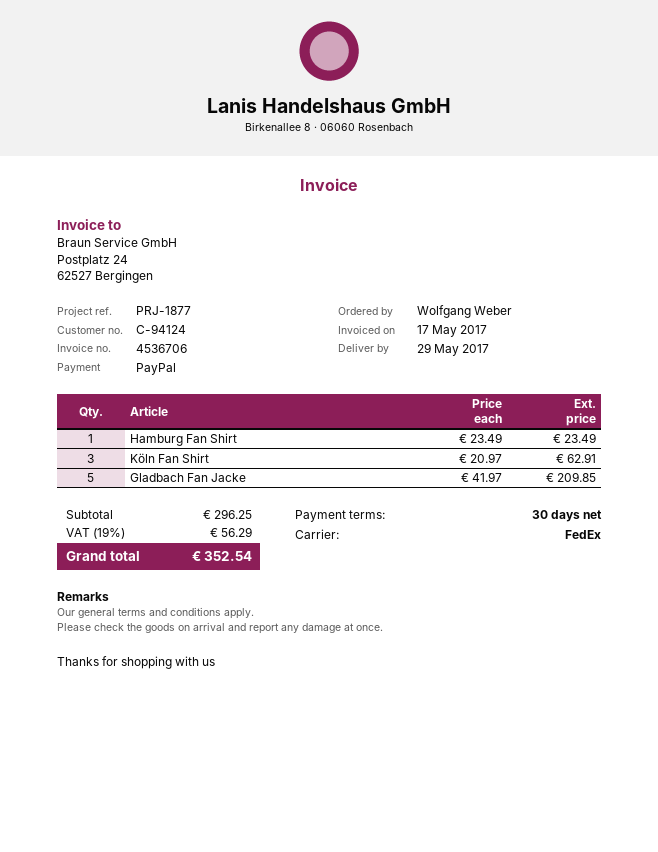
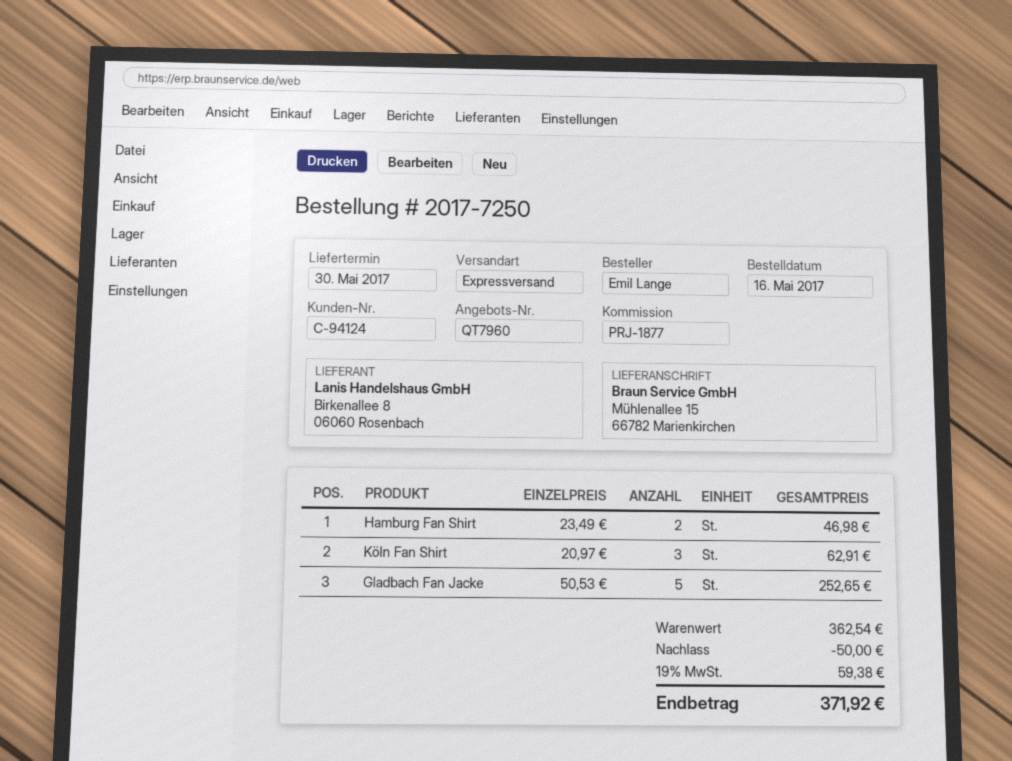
delivery date: 2017-05-29 -> 2017-05-30
ordered by: Wolfgang Weber -> Emil Lange
shipping method: FedEx -> express
Hamburg Fan Shirt: 1 x 23.49 = 23.49 -> 2 x 23.49 = 46.98
Gladbach Fan Jacke: 5 x 41.97 = 209.85 -> 5 x 50.53 = 252.65
subtotal: 296.25 -> 362.54
discount: none -> 50.00
tax: 19% = 56.29 -> 19% = 59.38
total: 352.54 -> 371.92

